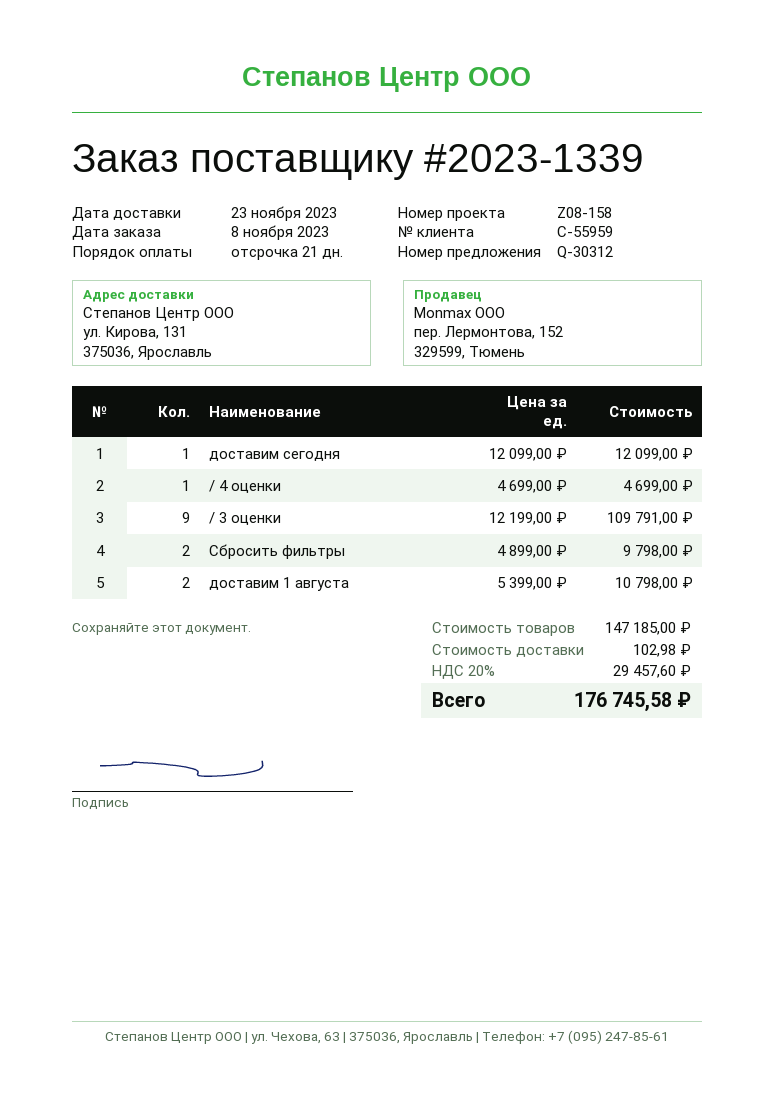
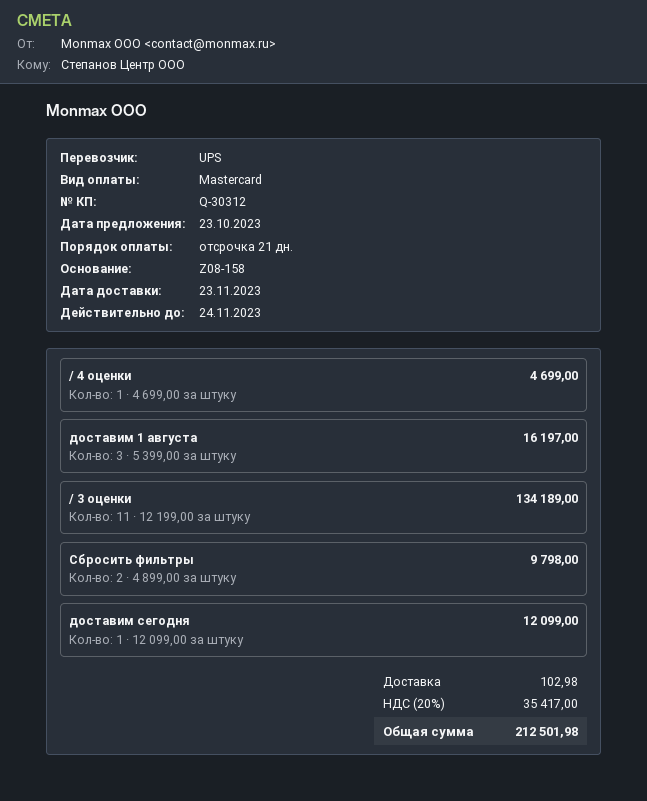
/ 3 оценки: 9 x 12199.00 = 109791.00 -> 11 x 12199.00 = 134189.00
доставим 1 августа: 2 x 5399.00 = 10798.00 -> 3 x 5399.00 = 16197.00
tax: 20% = 29457.60 -> 20% = 35417.00
total: 176745.58 -> 212501.98

